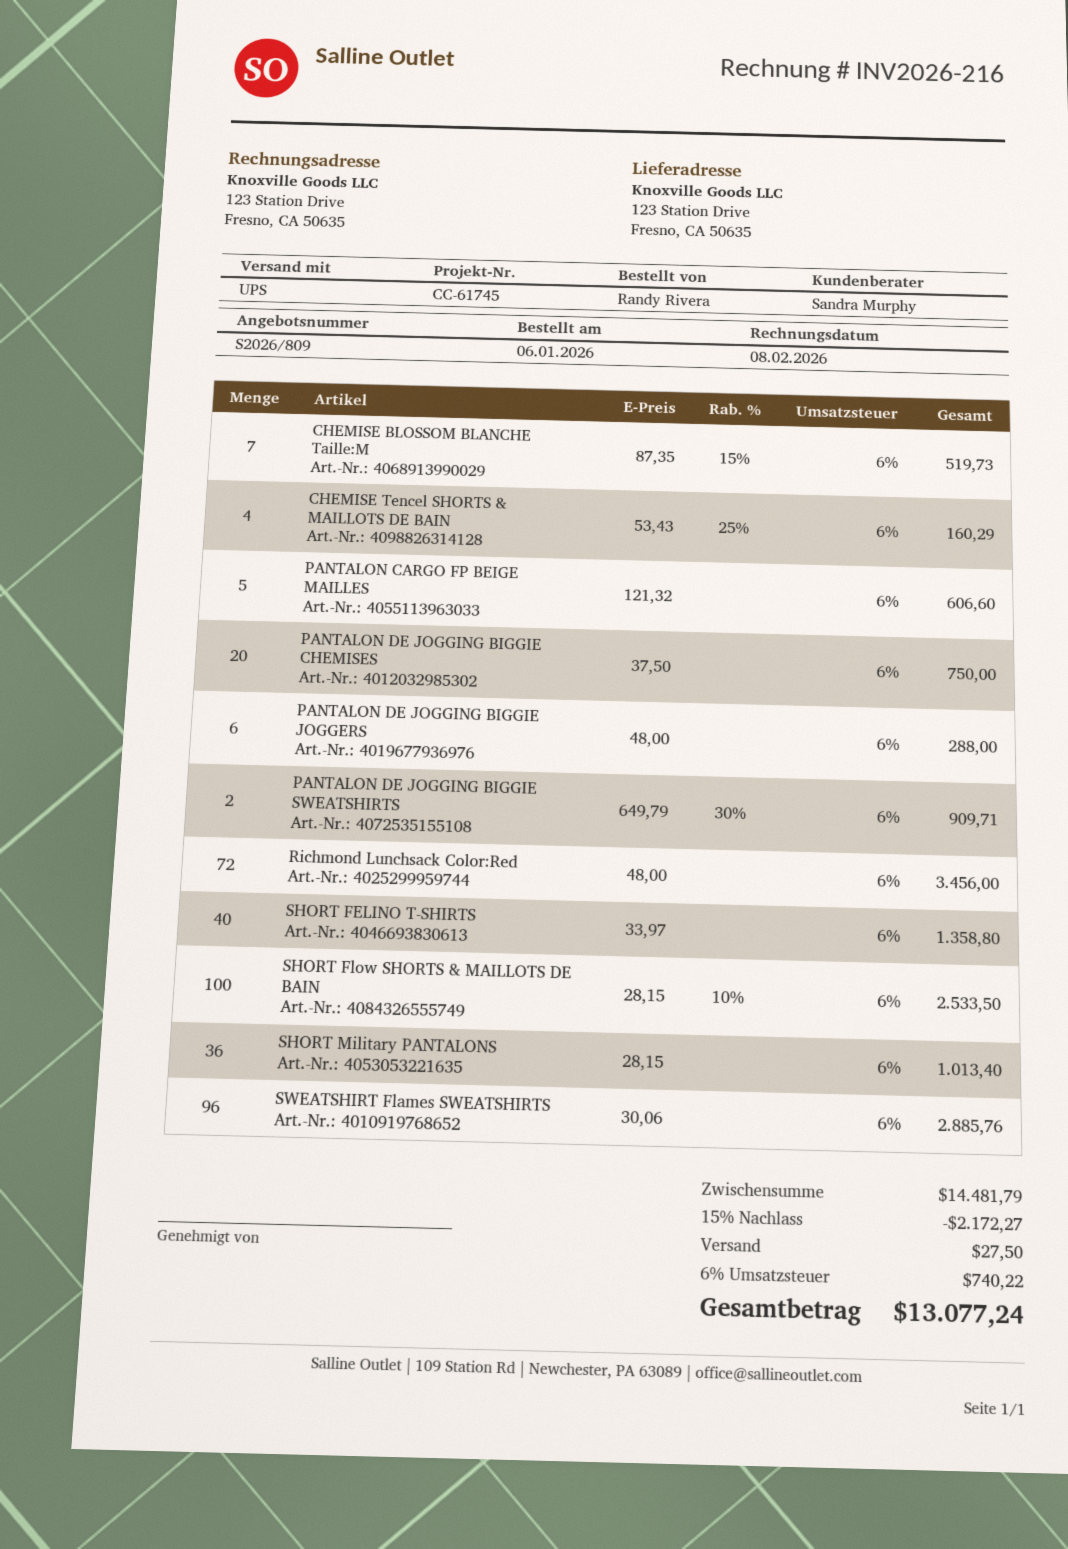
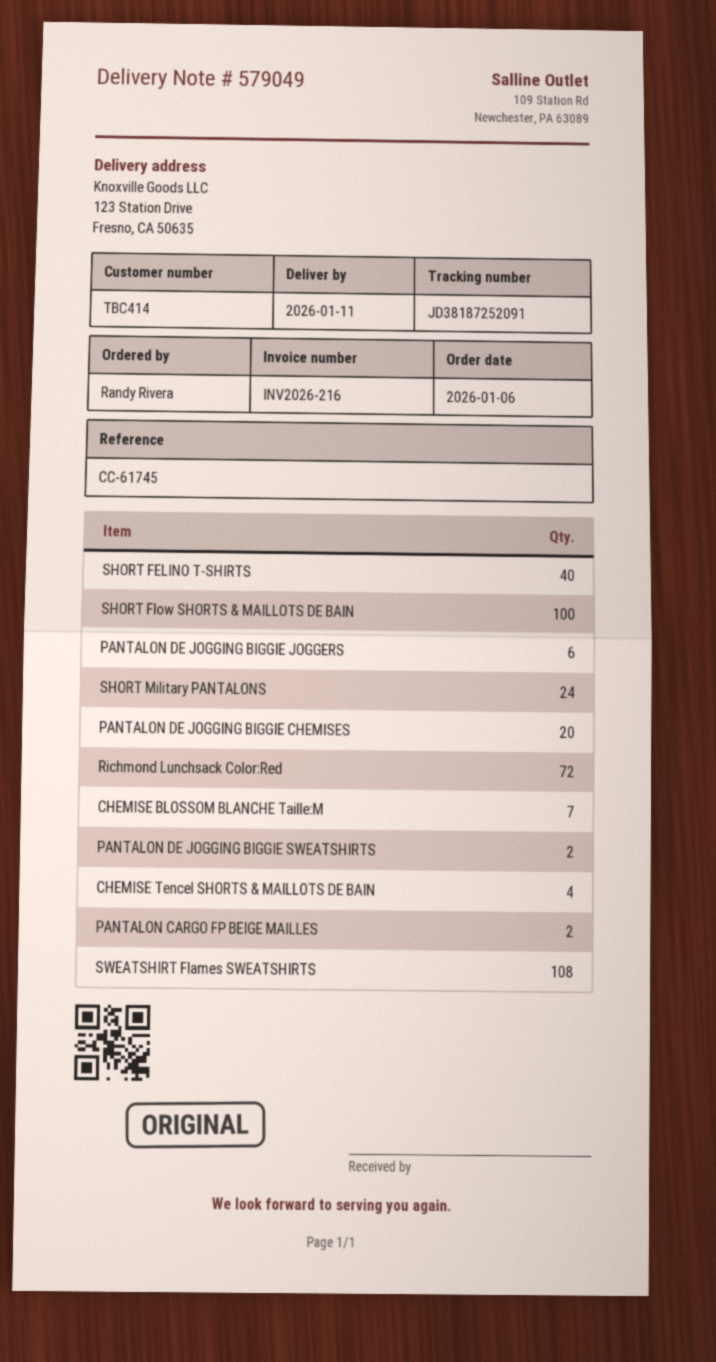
PANTALON CARGO FP BEIGE MAILLES: 5 -> 2
SHORT Military PANTALONS: 36 -> 24
SWEATSHIRT Flames SWEATSHIRTS: 96 -> 108

